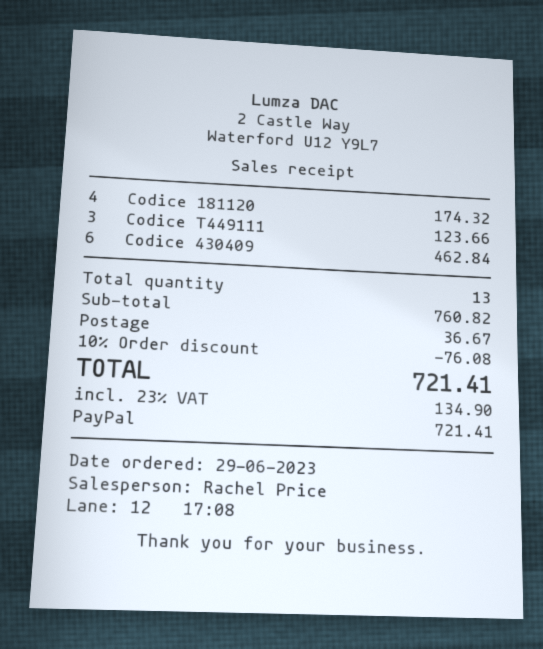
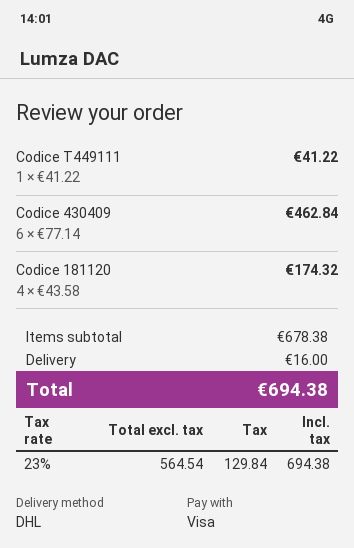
payment method: PayPal -> Visa
Codice T449111: 3 for 123.66 -> 1 for 41.22
subtotal: 760.82 -> 678.38
discount: 10% = 76.08 -> none
shipping: 36.67 -> 16.00
tax: 23% = 134.90 -> 23% = 129.84
total: 721.41 -> 694.38

